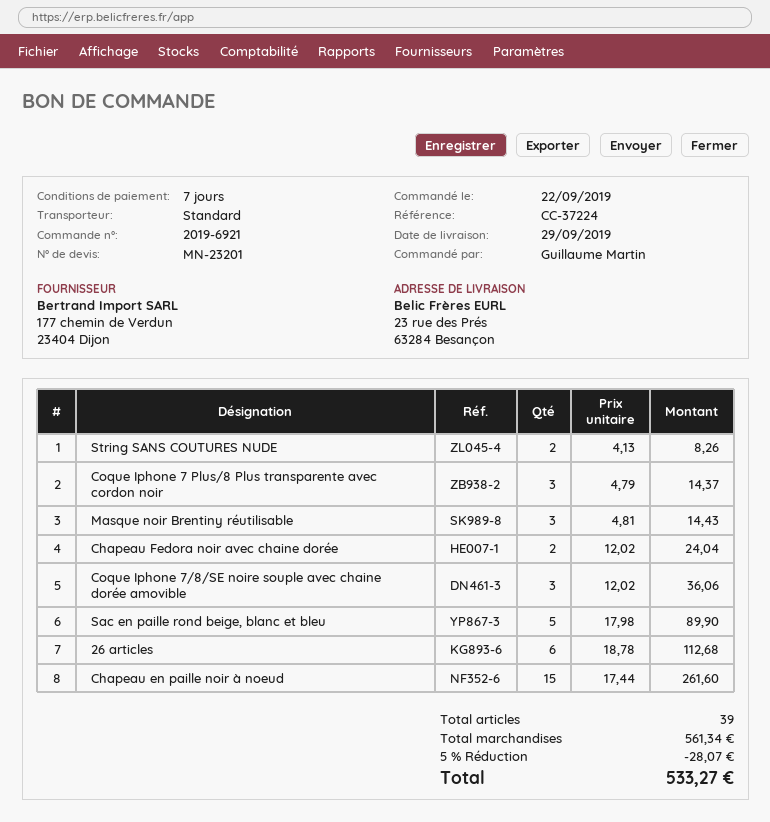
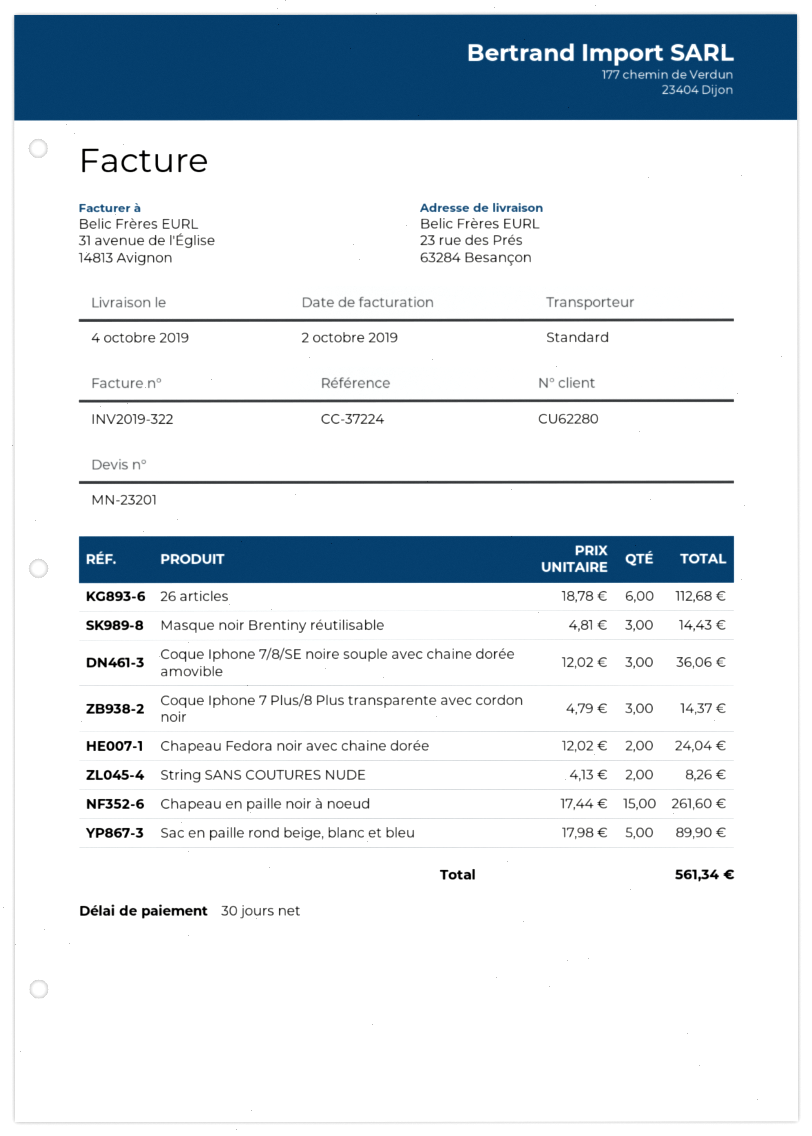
delivery date: 2019-09-29 -> 2019-10-04
payment terms: 7 days -> 30 days
discount: 5% = 28.07 -> none
total: 533.27 -> 561.34

